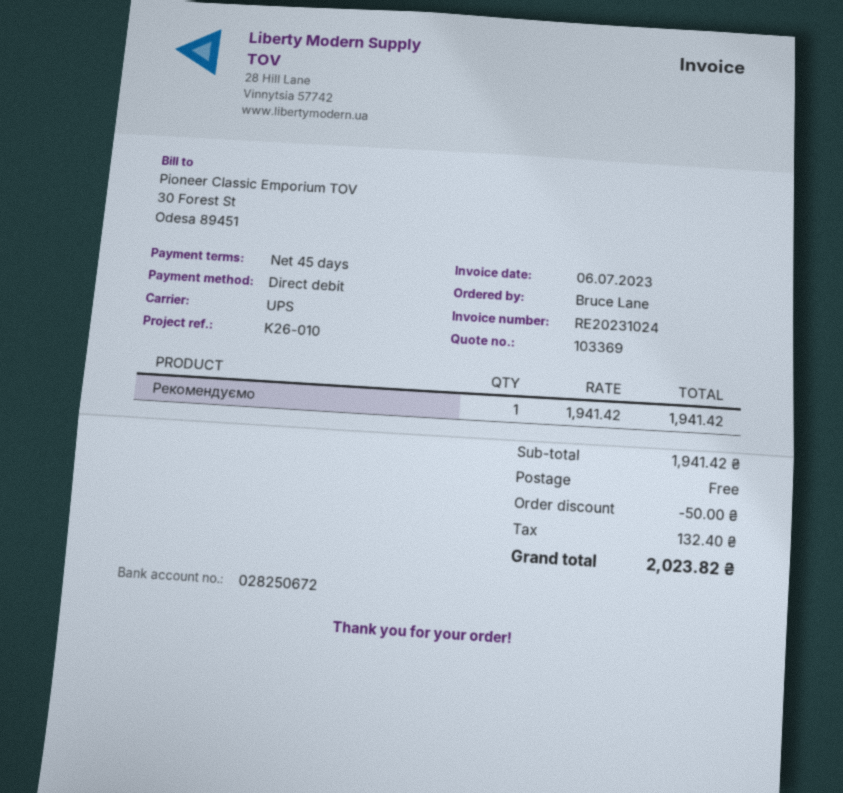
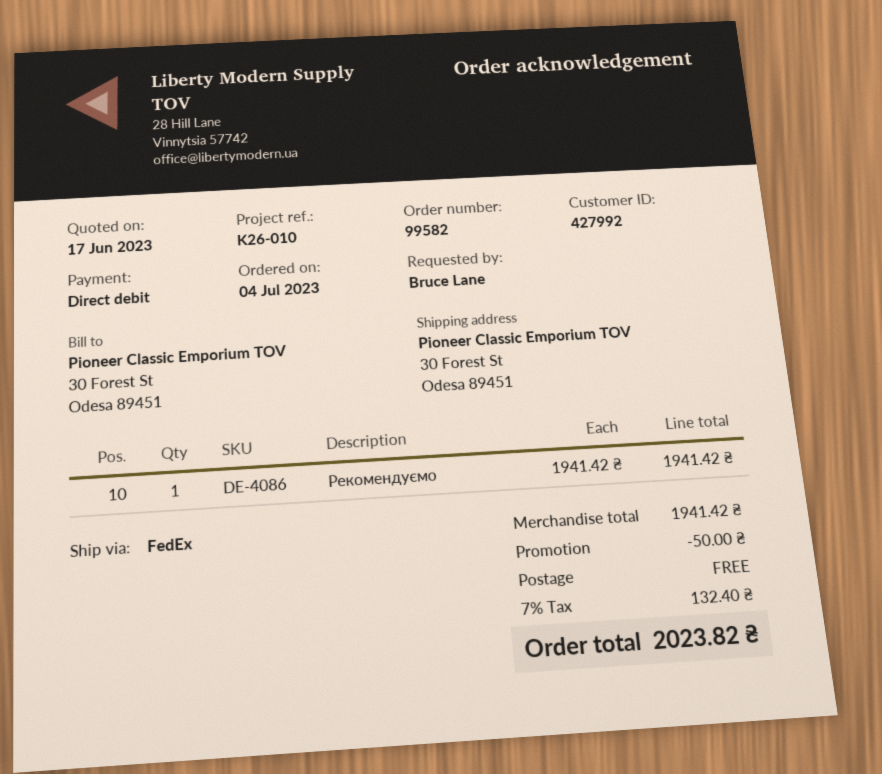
shipping method: UPS -> FedEx

